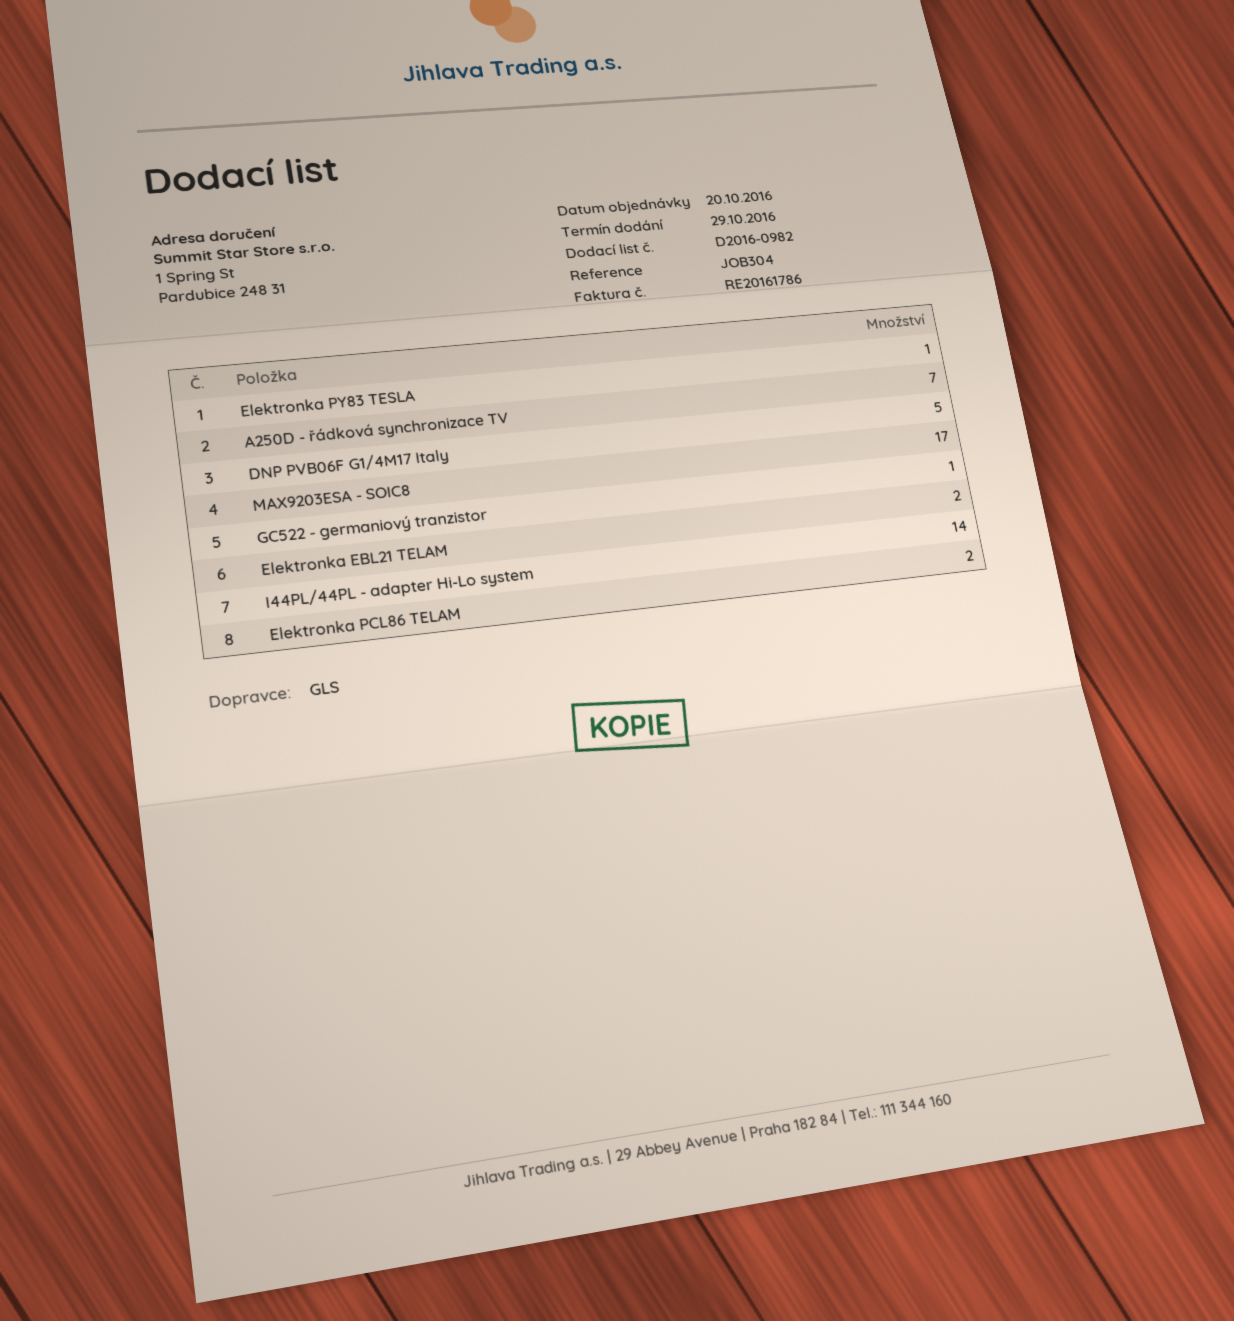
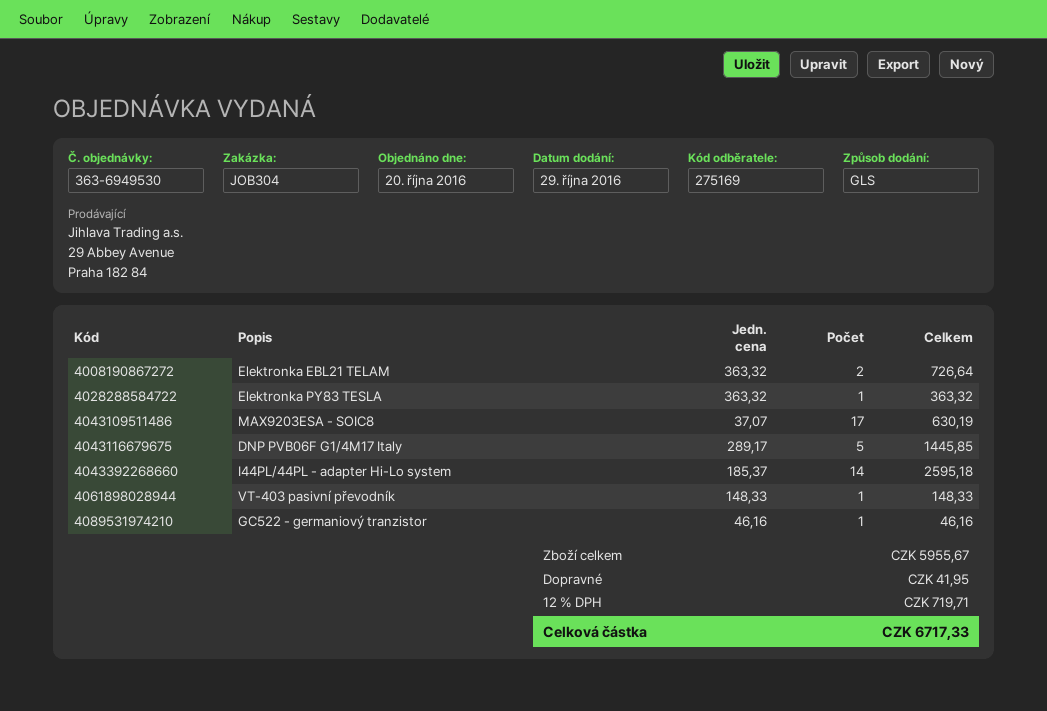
A250D - řádková synchronizace TV: 7 -> none
Elektronka PCL86 TELAM: 2 -> none
VT-403 pasivní převodník: none -> 1

